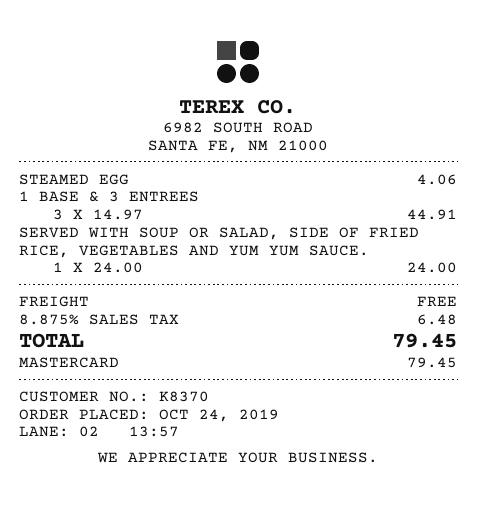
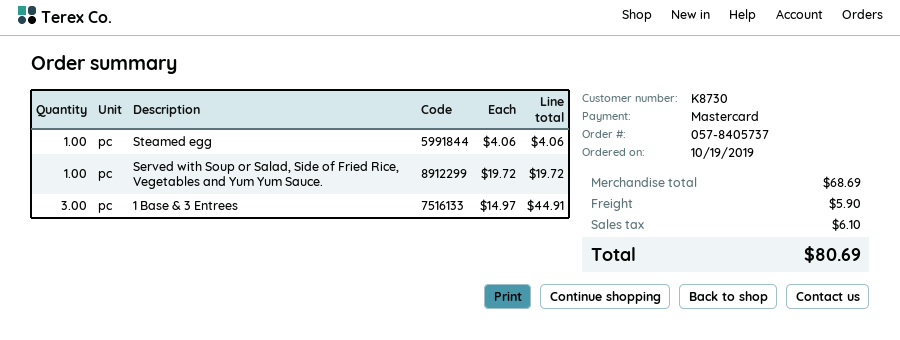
order date: 2019-10-24 -> 2019-10-19
customer number: K8370 -> K8730
SERVED WITH SOUP OR SALAD, SIDE OF FRIED RICE, VEGETABLES AND YUM YUM SAUCE.: 1 x 24.00 = 24.00 -> 1 x 19.72 = 19.72
shipping: 0.00 -> 5.90
tax: 6.48 -> 6.10
total: 79.45 -> 80.69

